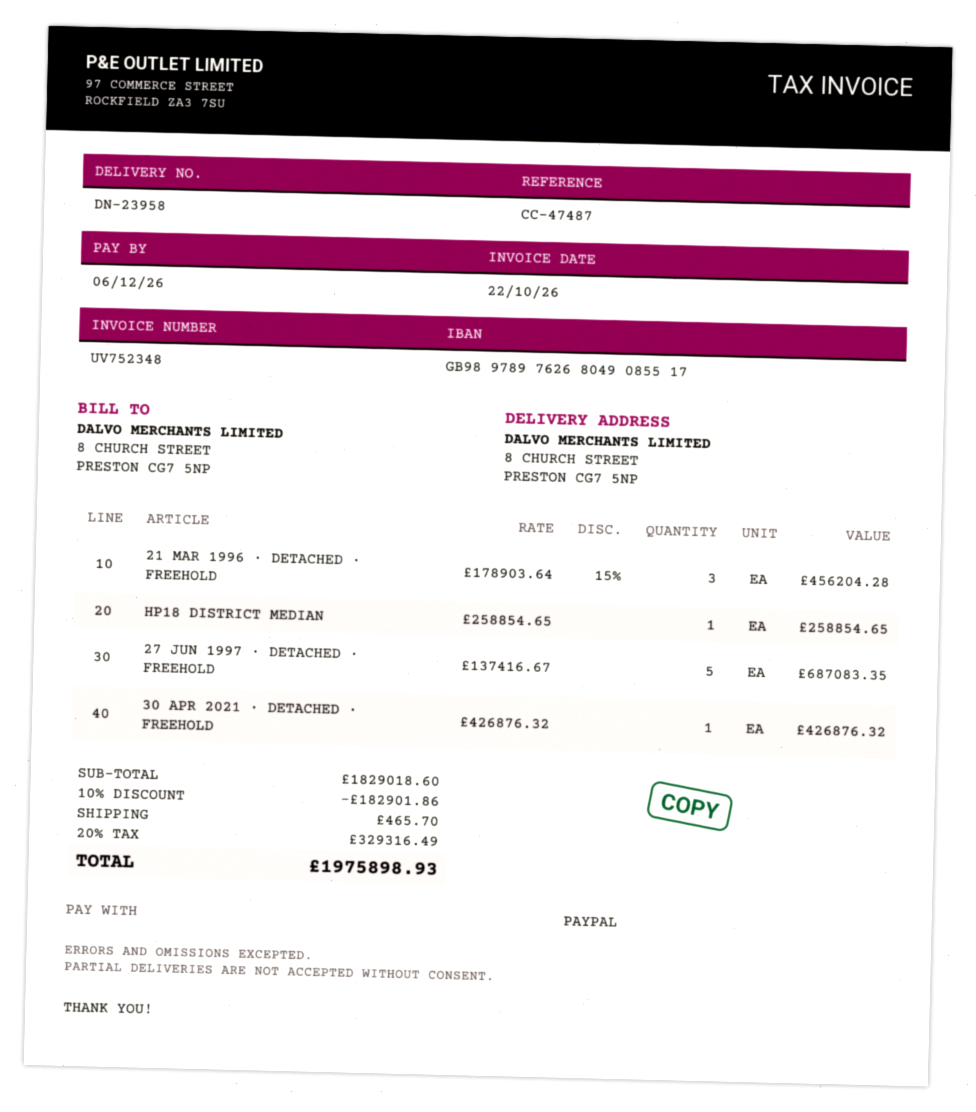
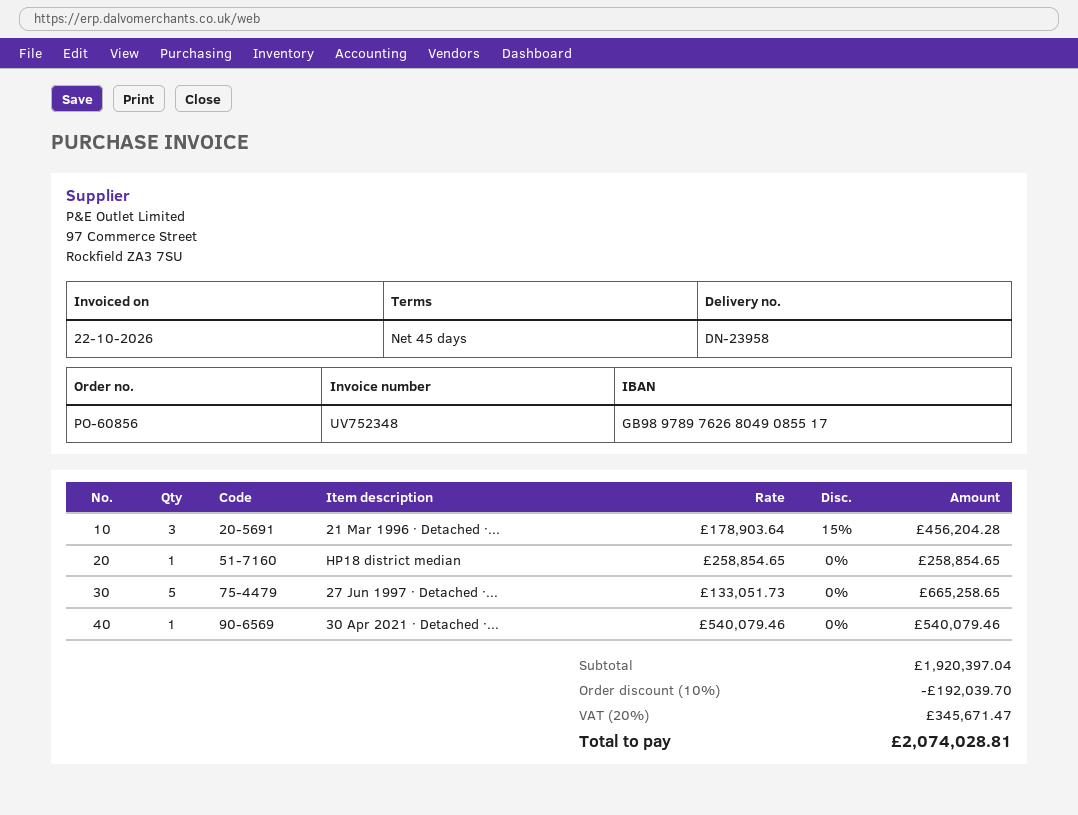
27 JUN 1997 · DETACHED · FREEHOLD: 5 x 137416.67 = 687083.35 -> 5 x 133051.73 = 665258.65
30 APR 2021 · DETACHED · FREEHOLD: 1 x 426876.32 = 426876.32 -> 1 x 540079.46 = 540079.46
subtotal: 1829018.60 -> 1920397.04
discount: 10% = 182901.86 -> 10% = 192039.70
shipping: 465.70 -> none
tax: 20% = 329316.49 -> 20% = 345671.47
total: 1975898.93 -> 2074028.81

